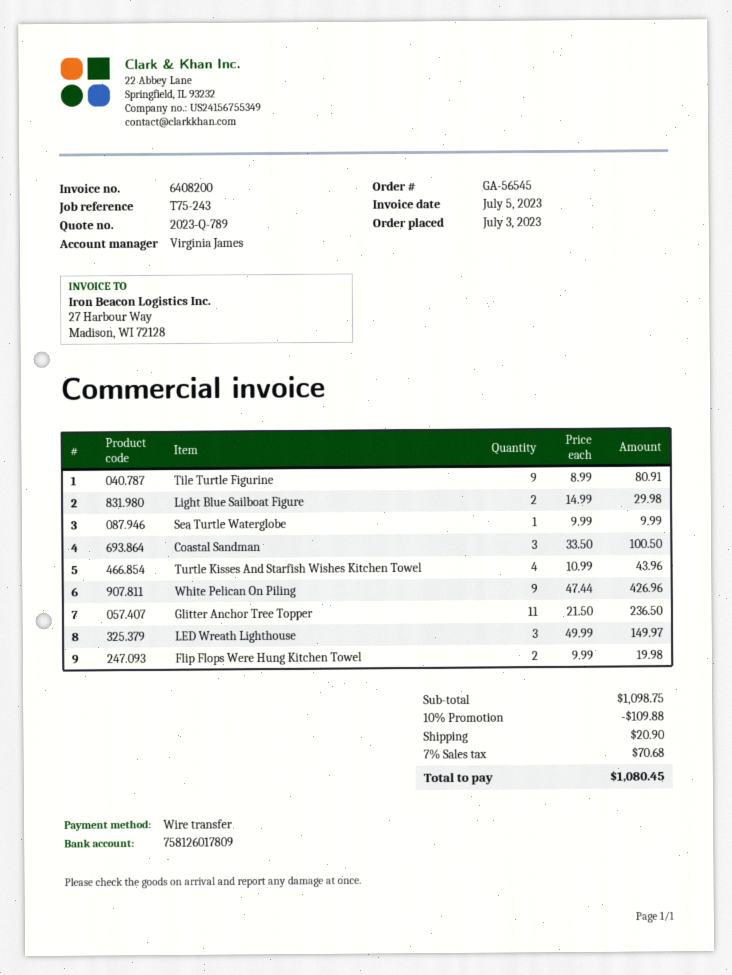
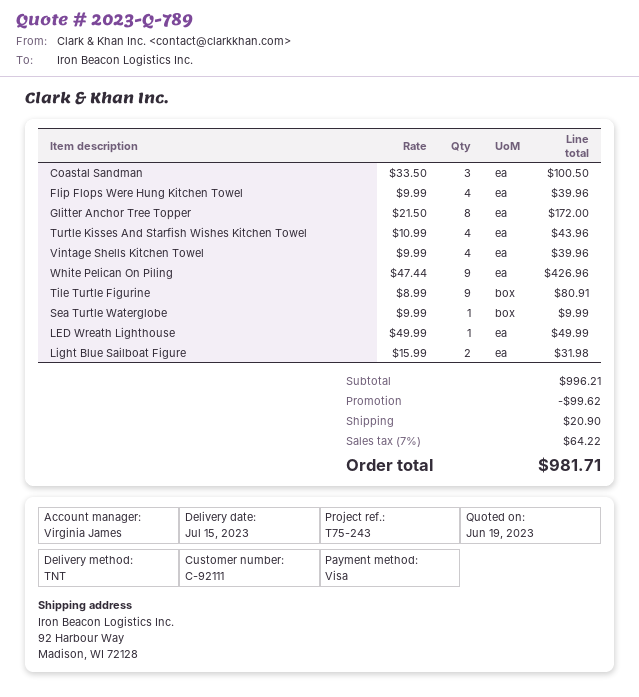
payment method: bank transfer -> Visa
Light Blue Sailboat Figure: 2 x 14.99 = 29.98 -> 2 x 15.99 = 31.98
Glitter Anchor Tree Topper: 11 x 21.50 = 236.50 -> 8 x 21.50 = 172.00
LED Wreath Lighthouse: 3 x 49.99 = 149.97 -> 1 x 49.99 = 49.99
Flip Flops Were Hung Kitchen Towel: 2 x 9.99 = 19.98 -> 4 x 9.99 = 39.96
Vintage Shells Kitchen Towel: none -> 4 x 9.99 = 39.96
subtotal: 1098.75 -> 996.21
discount: 109.88 -> 99.62
tax: 7% = 70.68 -> 7% = 64.22
total: 1080.45 -> 981.71

